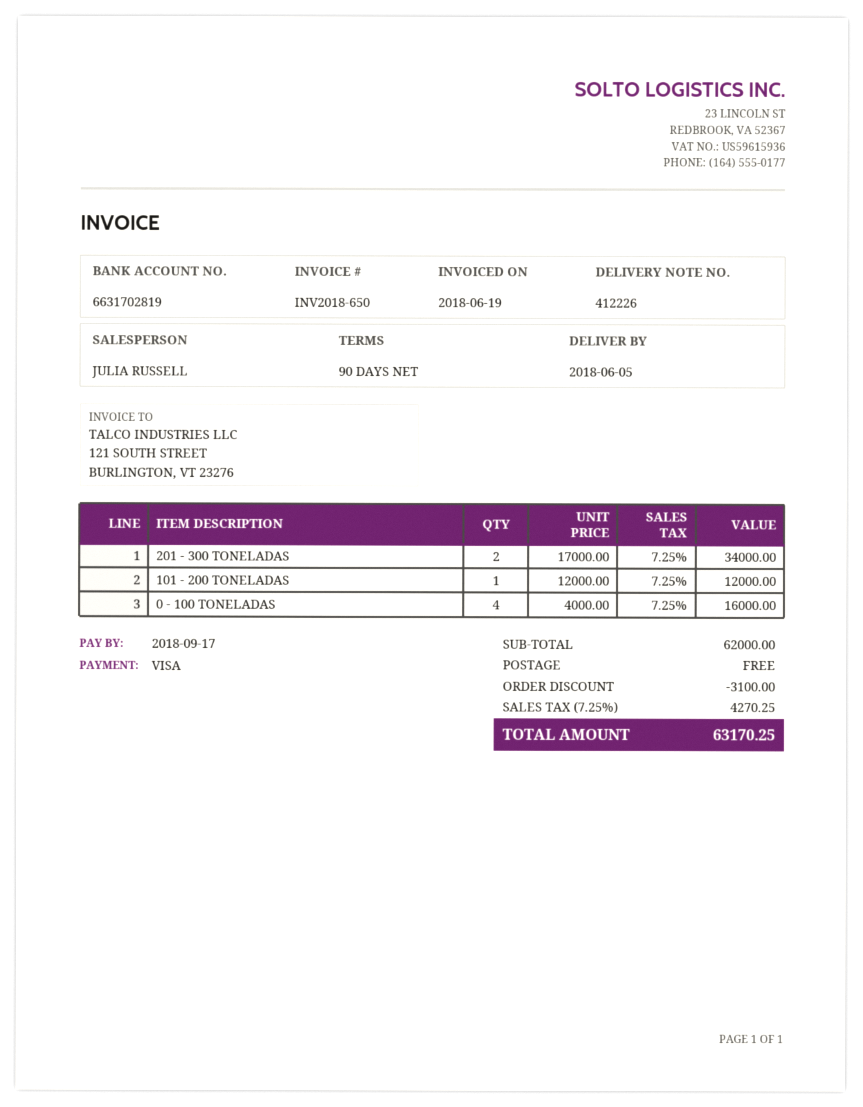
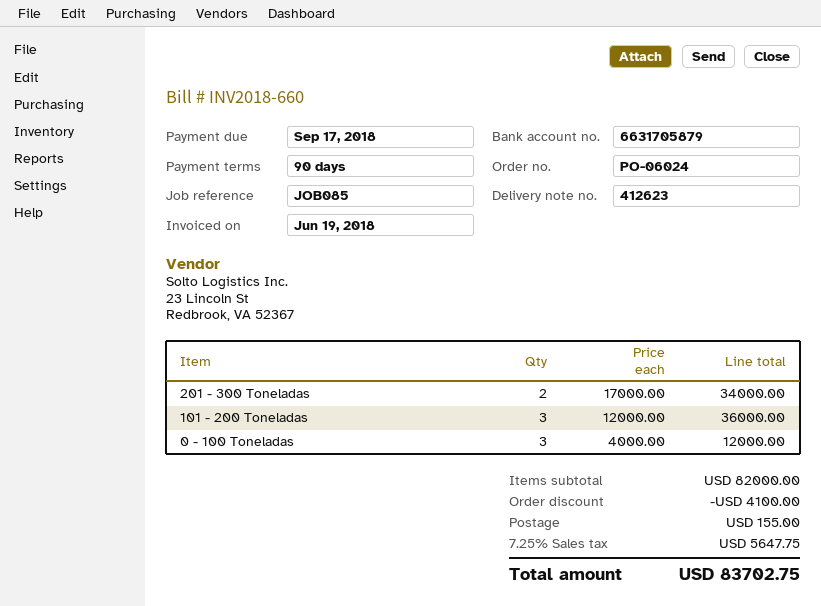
delivery note number: 412226 -> 412623
invoice number: INV2018-650 -> INV2018-660
bank account: 6631702819 -> 6631705879
101 - 200 TONELADAS: 1 x 12000.00 = 12000.00 -> 3 x 12000.00 = 36000.00
0 - 100 TONELADAS: 4 x 4000.00 = 16000.00 -> 3 x 4000.00 = 12000.00
subtotal: 62000.00 -> 82000.00
discount: 3100.00 -> 4100.00
shipping: 0.00 -> 155.00
tax: 7.25% = 4270.25 -> 7.25% = 5647.75
total: 63170.25 -> 83702.75

